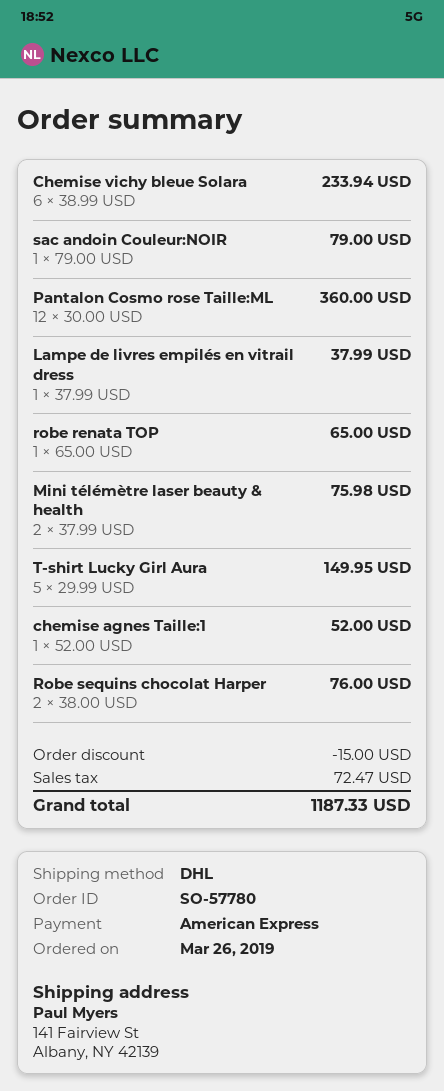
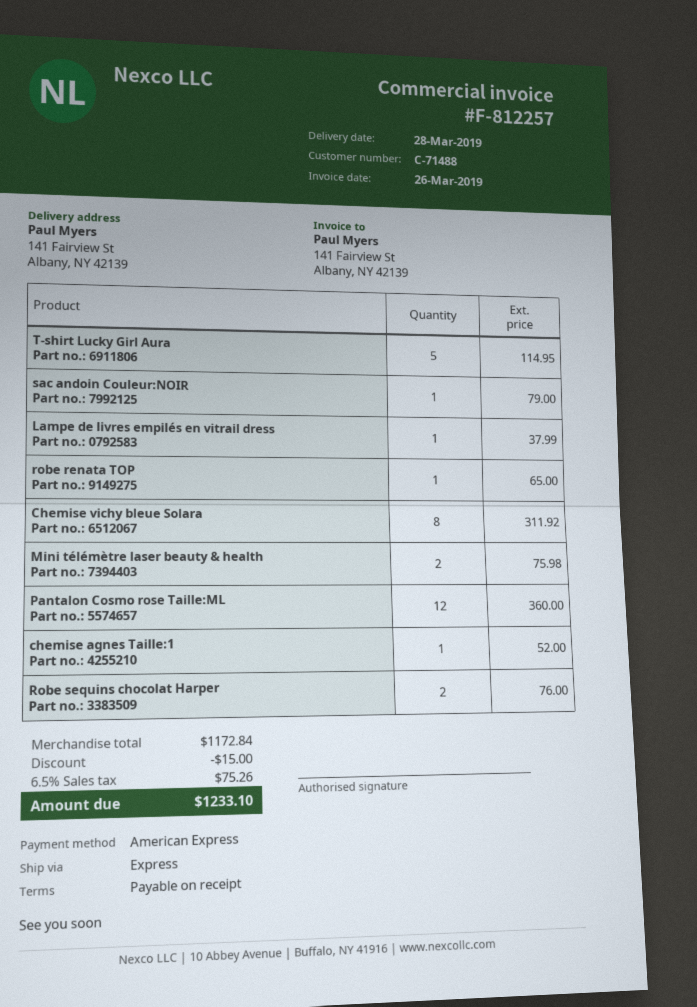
shipping method: DHL -> express
Chemise vichy bleue Solara: 6 for 233.94 -> 8 for 311.92
T-shirt Lucky Girl Aura: 5 for 149.95 -> 5 for 114.95
tax: 72.47 -> 75.26
total: 1187.33 -> 1233.10

